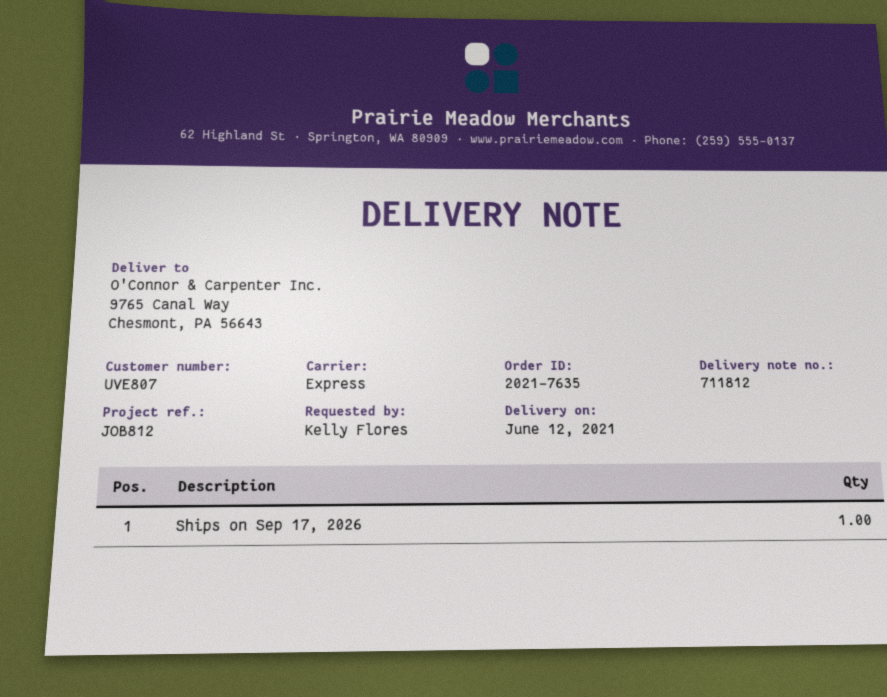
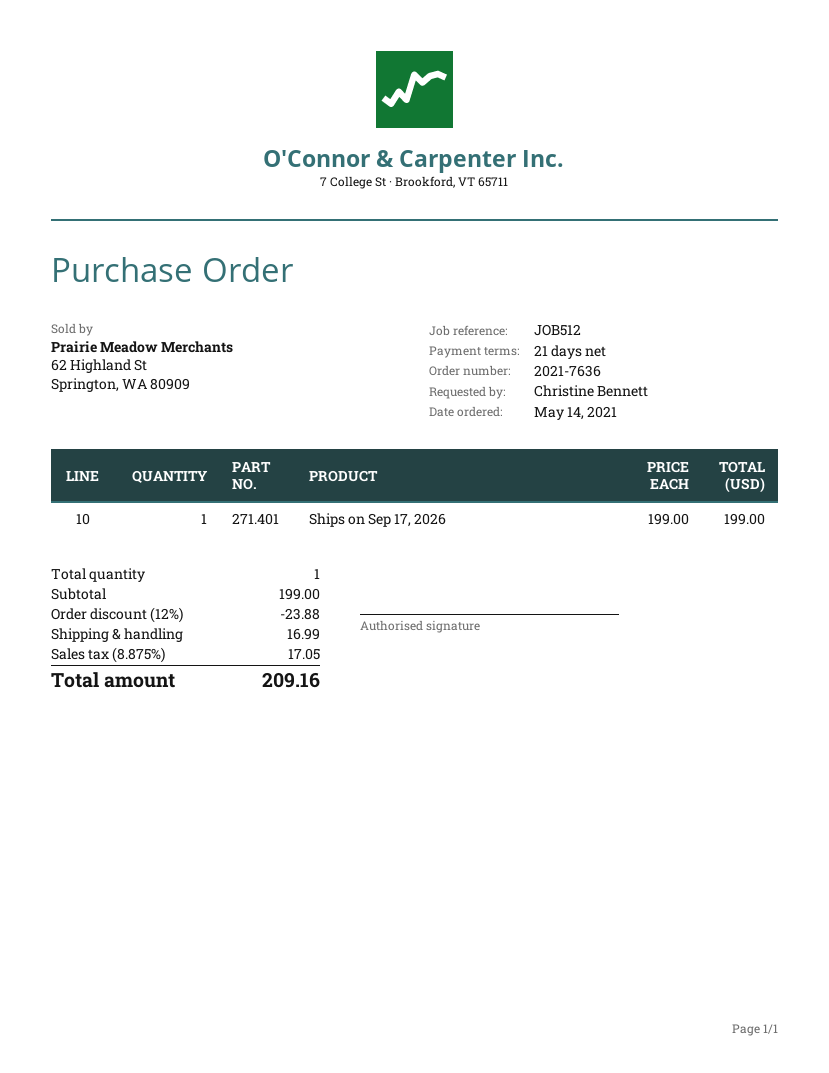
order number: 2021-7635 -> 2021-7636
reference: JOB812 -> JOB512
ordered by: Kelly Flores -> Christine Bennett

